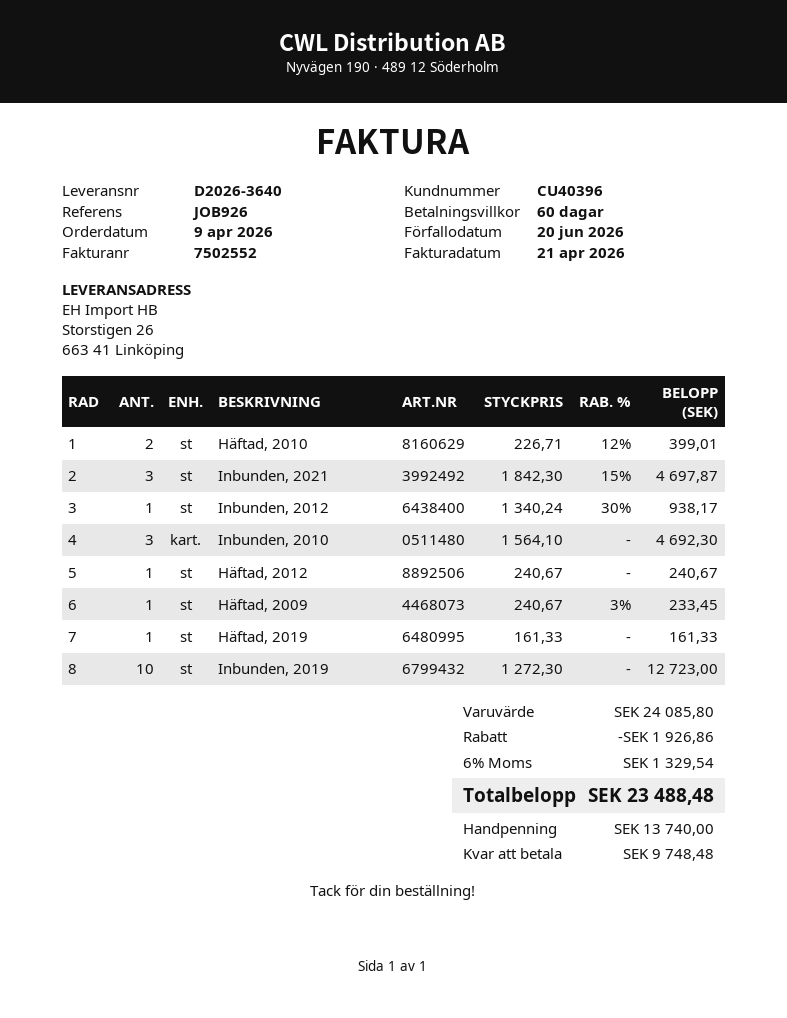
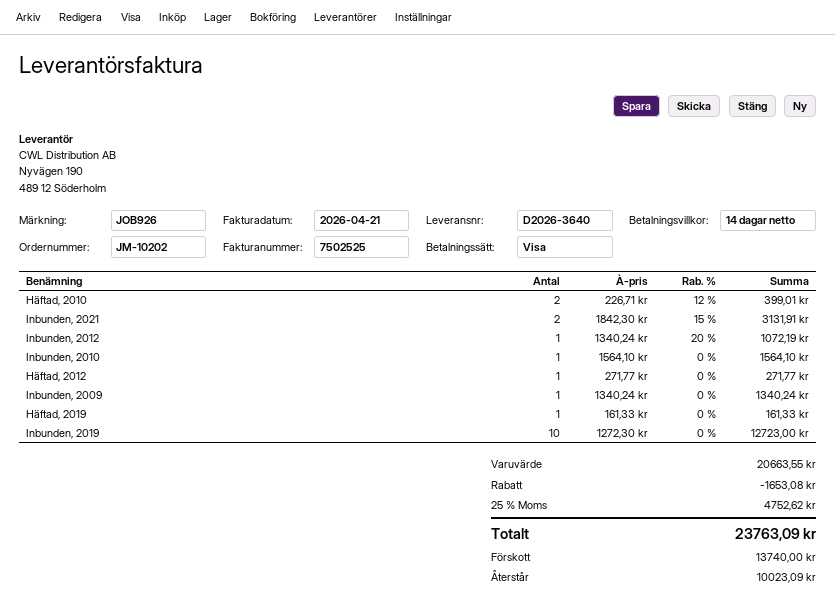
invoice number: 7502552 -> 7502525
payment terms: 60 days -> 14 days
Inbunden, 2021: 3 x 1842.30 - 15% = 4697.87 -> 2 x 1842.30 - 15% = 3131.91
Inbunden, 2012: 1 x 1340.24 - 30% = 938.17 -> 1 x 1340.24 - 20% = 1072.19
Inbunden, 2010: 3 x 1564.10 = 4692.30 -> 1 x 1564.10 = 1564.10
Häftad, 2012: 1 x 240.67 = 240.67 -> 1 x 271.77 = 271.77
Häftad, 2009: 1 x 240.67 - 3% = 233.45 -> none
Inbunden, 2009: none -> 1 x 1340.24 = 1340.24
subtotal: 24085.80 -> 20663.55
discount: 1926.86 -> 1653.08
tax: 6% = 1329.54 -> 25% = 4752.62
total: 23488.48 -> 23763.09
balance: 9748.48 -> 10023.09

